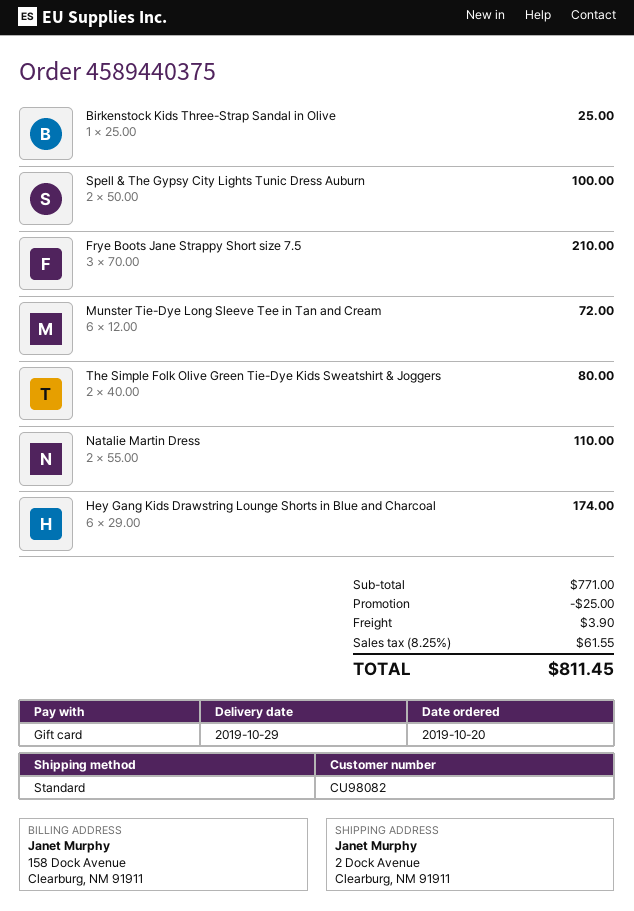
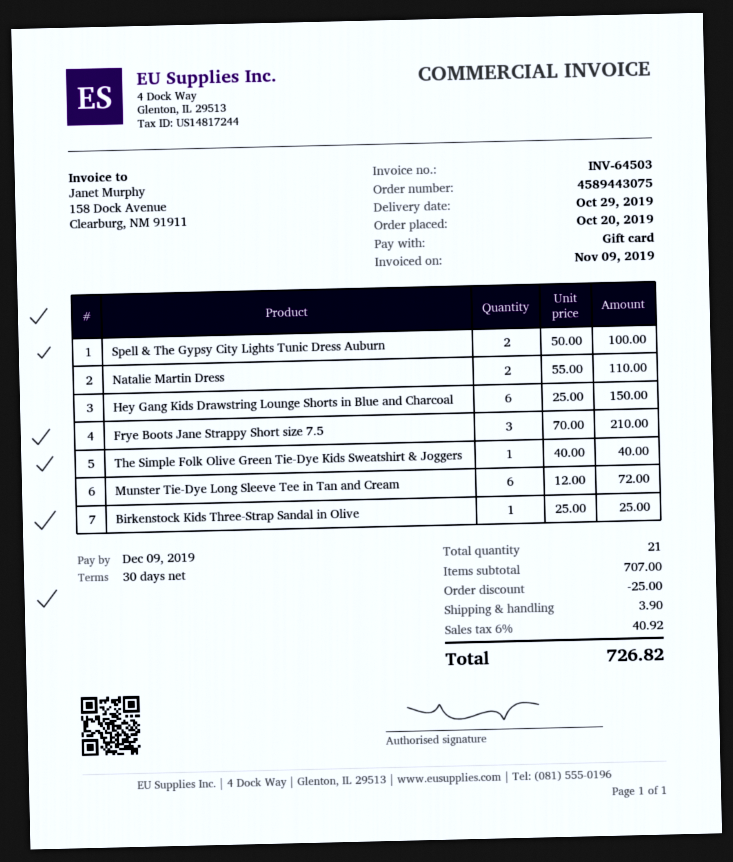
order number: 4589440375 -> 4589443075
The Simple Folk Olive Green Tie-Dye Kids Sweatshirt & Joggers: 2 x 40.00 = 80.00 -> 1 x 40.00 = 40.00
Hey Gang Kids Drawstring Lounge Shorts in Blue and Charcoal: 6 x 29.00 = 174.00 -> 6 x 25.00 = 150.00
subtotal: 771.00 -> 707.00
tax: 8.25% = 61.55 -> 6% = 40.92
total: 811.45 -> 726.82

